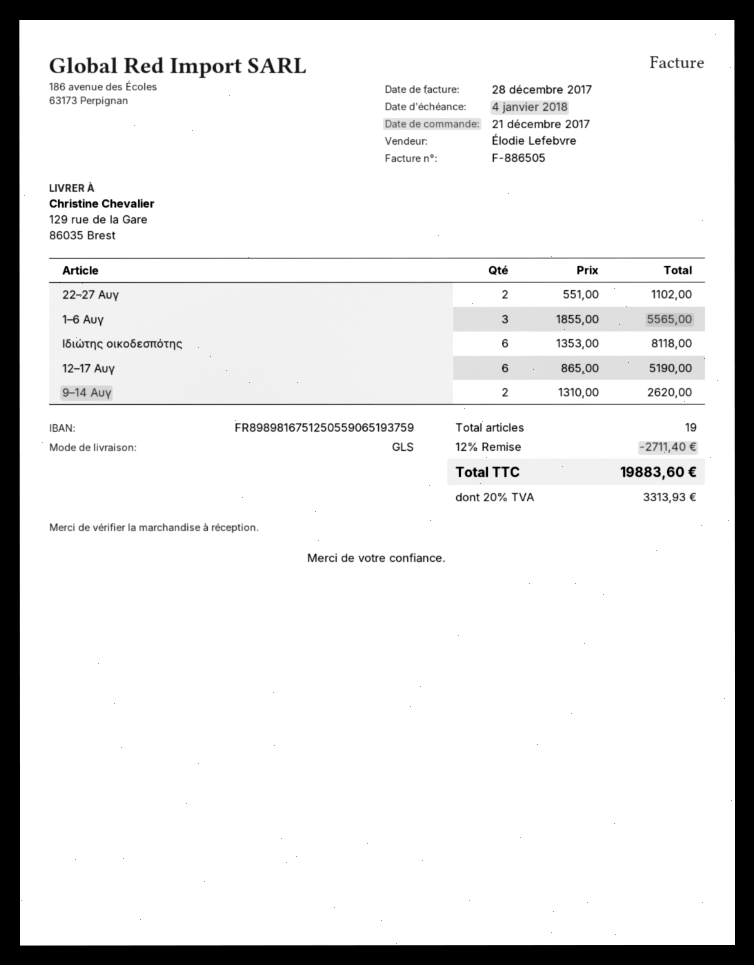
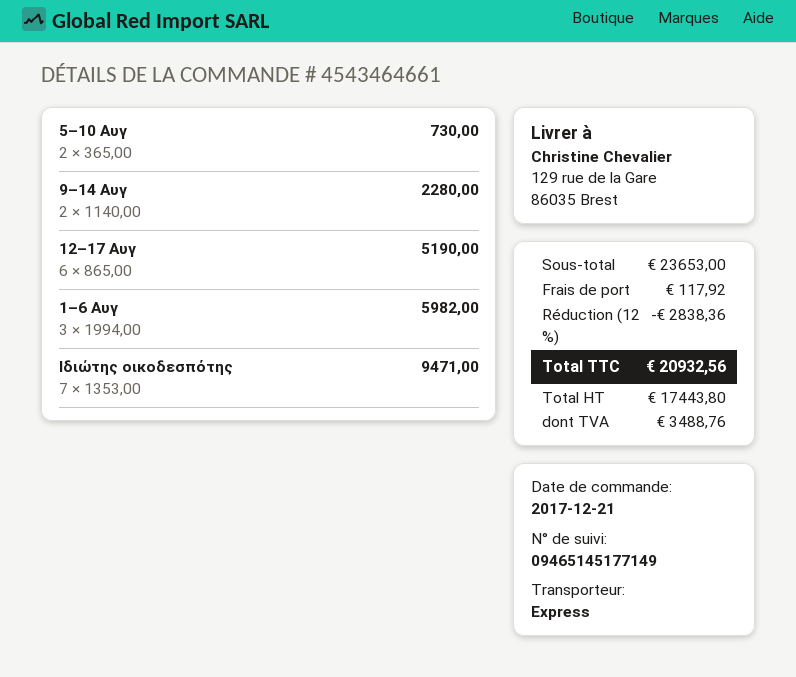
shipping method: GLS -> express
22–27 Αυγ: 2 x 551.00 = 1102.00 -> none
1–6 Αυγ: 3 x 1855.00 = 5565.00 -> 3 x 1994.00 = 5982.00
Ιδιώτης οικοδεσπότης: 6 x 1353.00 = 8118.00 -> 7 x 1353.00 = 9471.00
9–14 Αυγ: 2 x 1310.00 = 2620.00 -> 2 x 1140.00 = 2280.00
5–10 Αυγ: none -> 2 x 365.00 = 730.00
discount: 12% = 2711.40 -> 12% = 2838.36
shipping: none -> 117.92
tax: 3313.93 -> 3488.76
total: 19883.60 -> 20932.56

